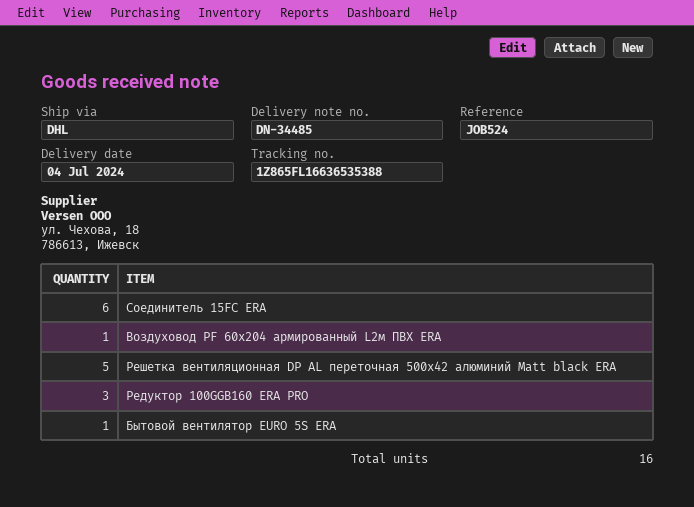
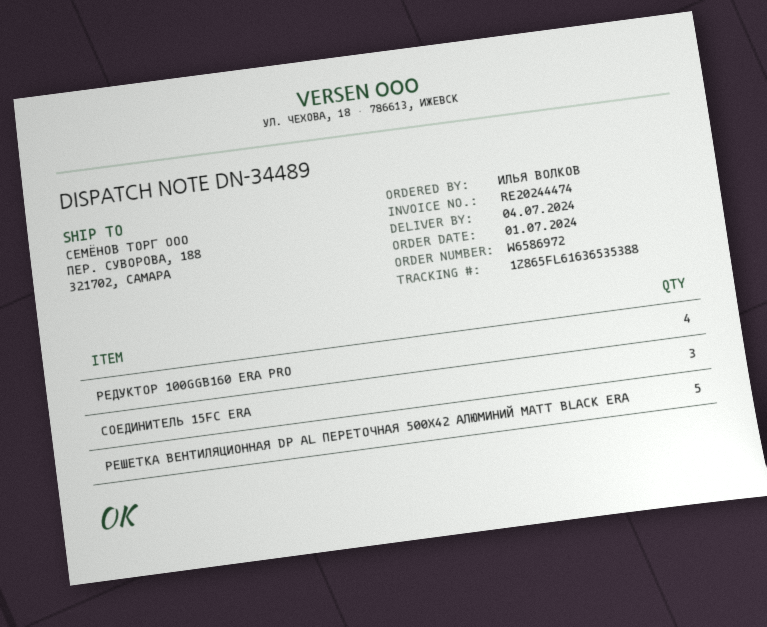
delivery note number: DN-34485 -> DN-34489
tracking number: 1Z865FL16636535388 -> 1Z865FL61636535388
Соединитель 15FC ERA: 6 -> 3
Воздуховод PF 60х204 армированный L2м ПВХ ERA: 1 -> none
Редуктор 100GGB160 ERA PRO: 3 -> 4
Бытовой вентилятор EURO 5S ERA: 1 -> none

